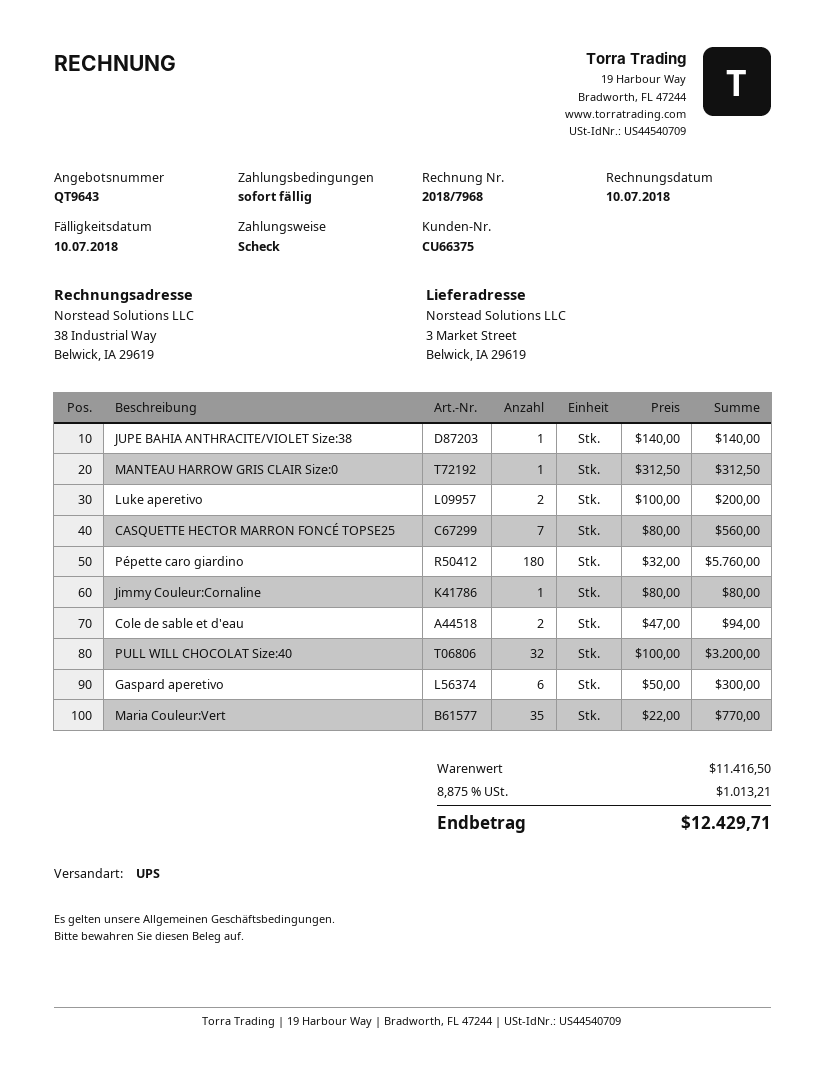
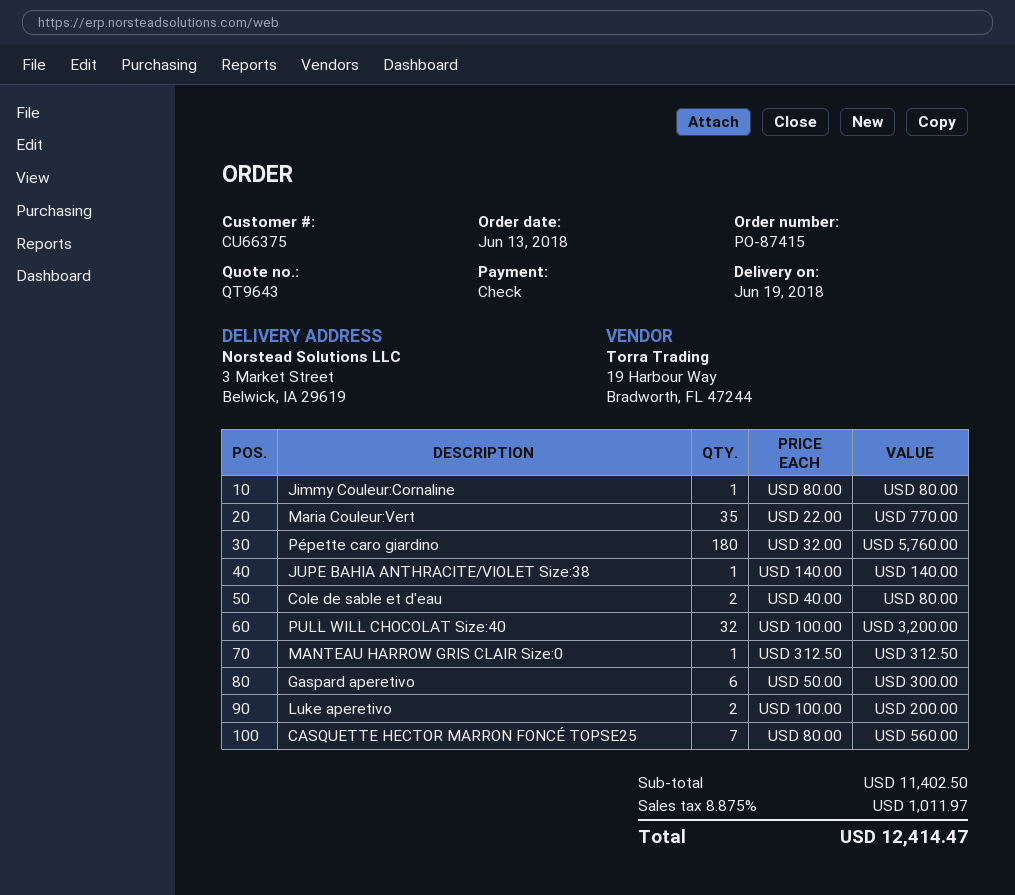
Cole de sable et d'eau: 2 x 47.00 = 94.00 -> 2 x 40.00 = 80.00
subtotal: 11416.50 -> 11402.50
tax: 8.875% = 1013.21 -> 8.875% = 1011.97
total: 12429.71 -> 12414.47

